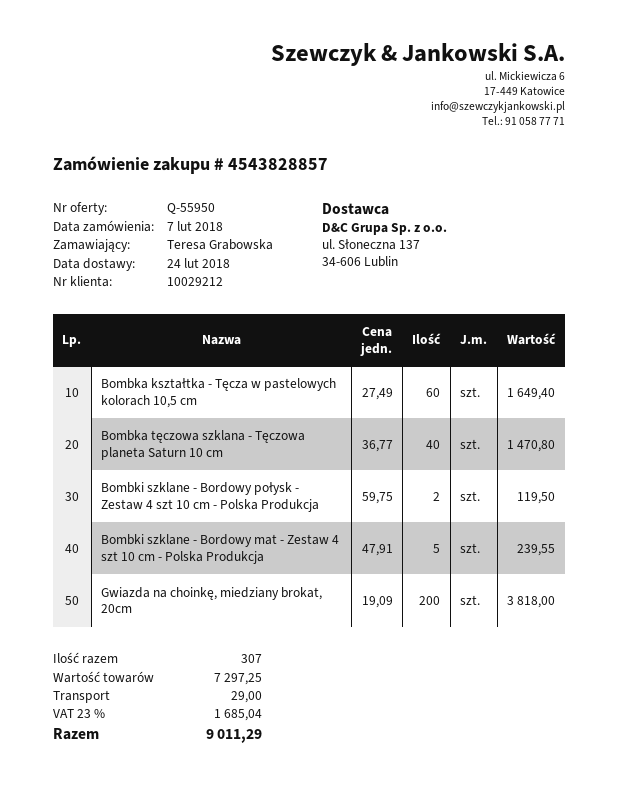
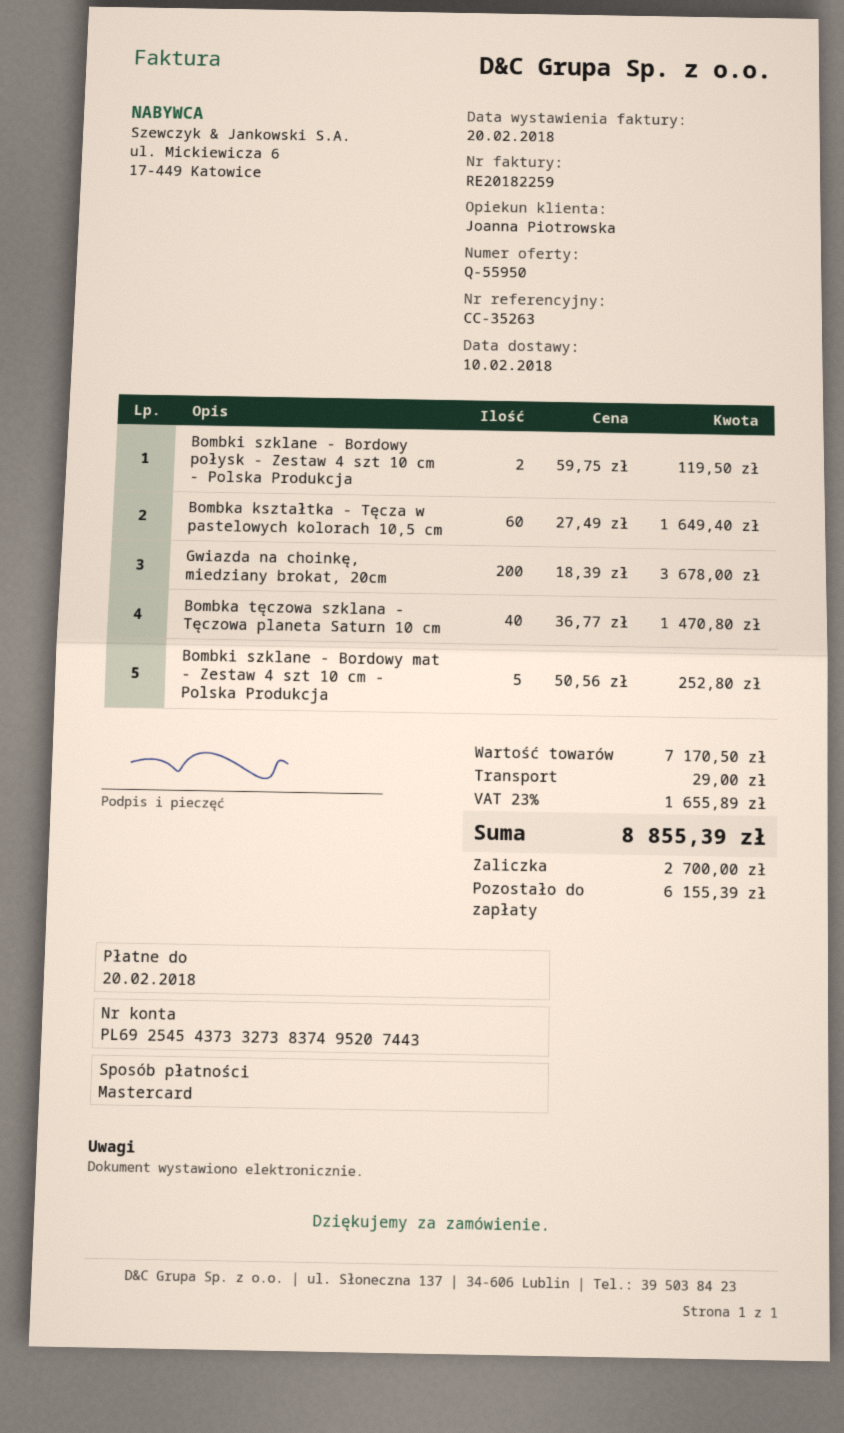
delivery date: 2018-02-24 -> 2018-02-10
Bombki szklane - Bordowy mat - Zestaw 4 szt 10 cm - Polska Produkcja: 5 x 47.91 = 239.55 -> 5 x 50.56 = 252.80
Gwiazda na choinkę, miedziany brokat, 20cm: 200 x 19.09 = 3818.00 -> 200 x 18.39 = 3678.00
subtotal: 7297.25 -> 7170.50
tax: 23% = 1685.04 -> 23% = 1655.89
total: 9011.29 -> 8855.39

